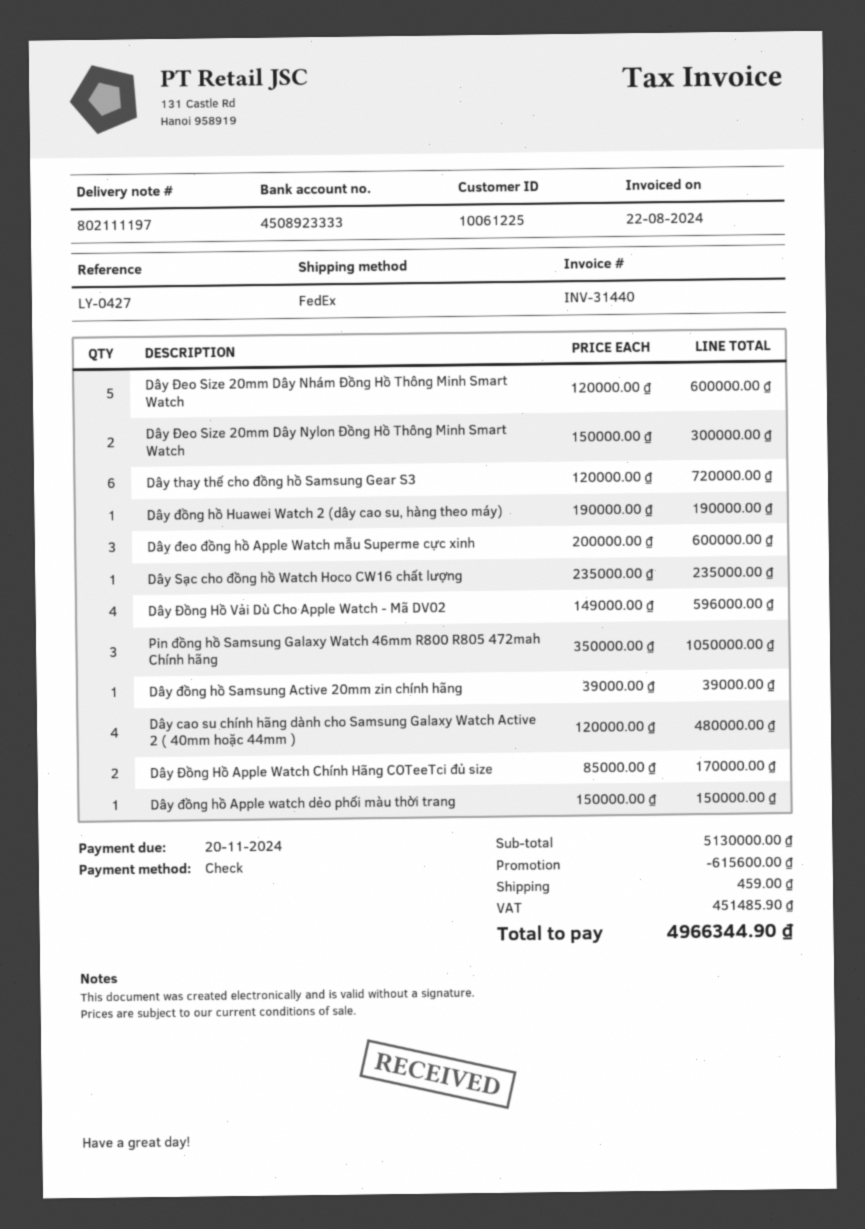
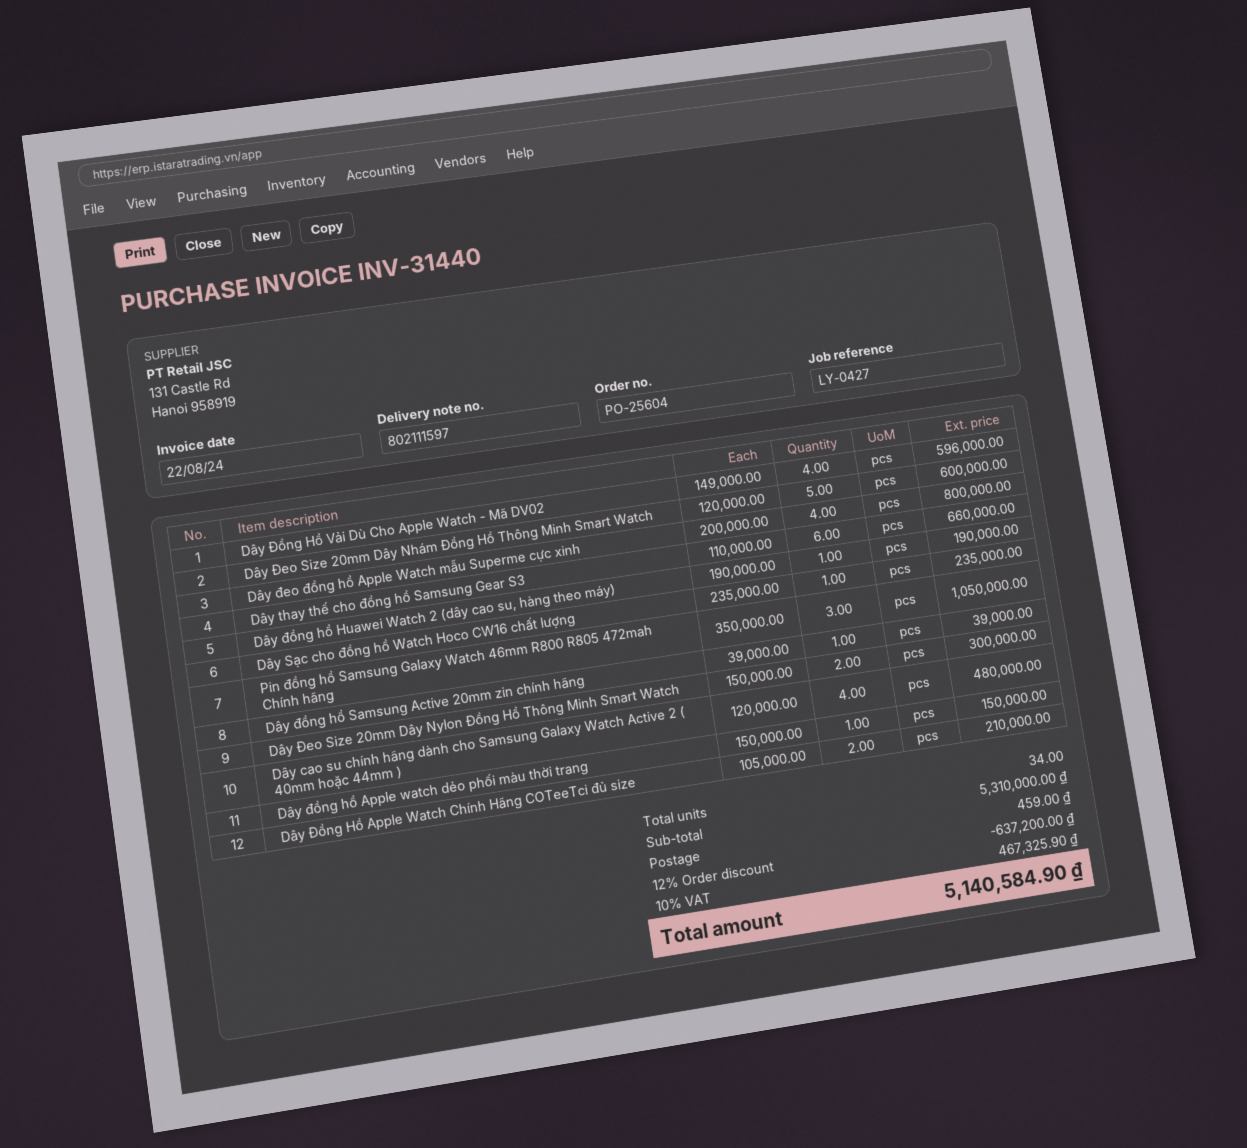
delivery note number: 802111197 -> 802111597
Dây thay thế cho đồng hồ Samsung Gear S3: 6 x 120000.00 = 720000.00 -> 6 x 110000.00 = 660000.00
Dây đeo đồng hồ Apple Watch mẫu Superme cực xinh: 3 x 200000.00 = 600000.00 -> 4 x 200000.00 = 800000.00
Dây Đồng Hồ Apple Watch Chính Hãng COTeeTci đủ size: 2 x 85000.00 = 170000.00 -> 2 x 105000.00 = 210000.00
subtotal: 5130000.00 -> 5310000.00
discount: 615600.00 -> 637200.00
tax: 451485.90 -> 467325.90
total: 4966344.90 -> 5140584.90

